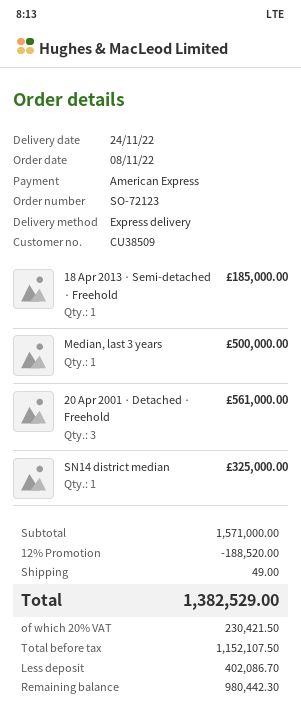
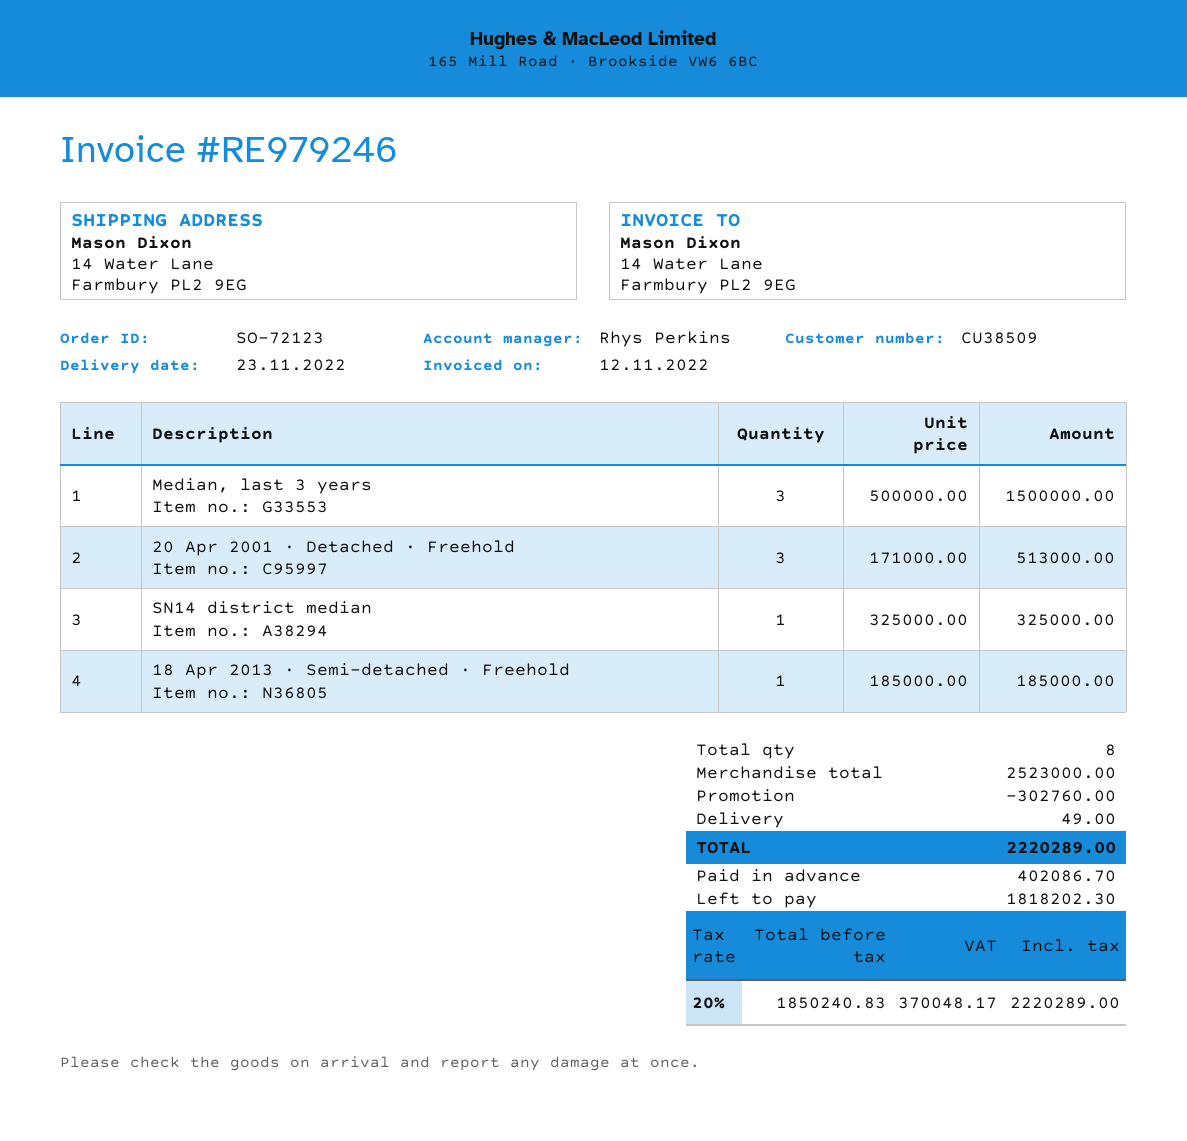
delivery date: 2022-11-24 -> 2022-11-23
Median, last 3 years: 1 for 500000.00 -> 3 for 1500000.00
20 Apr 2001 · Detached · Freehold: 3 for 561000.00 -> 3 for 513000.00
subtotal: 1571000.00 -> 2523000.00
discount: 188520.00 -> 302760.00
net: 1152107.50 -> 1850240.83
tax: 20% = 230421.50 -> 20% = 370048.17
total: 1382529.00 -> 2220289.00
balance: 980442.30 -> 1818202.30

